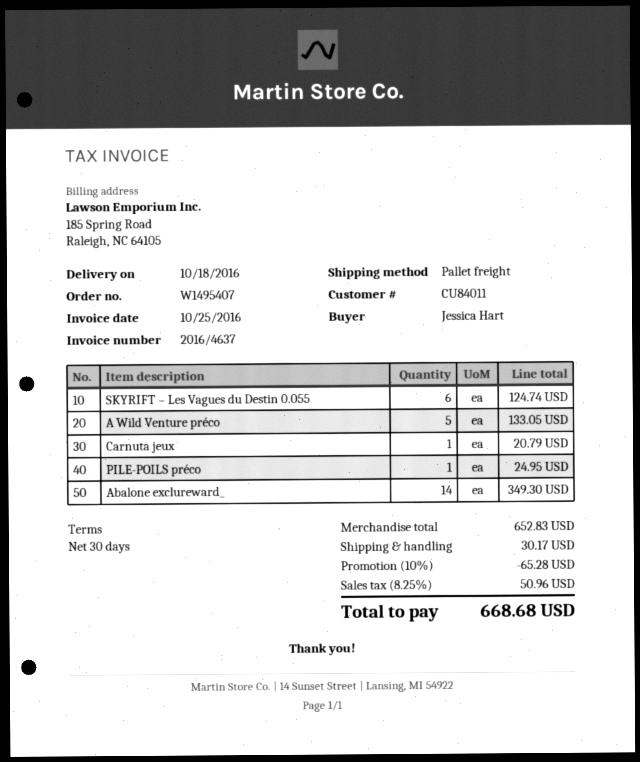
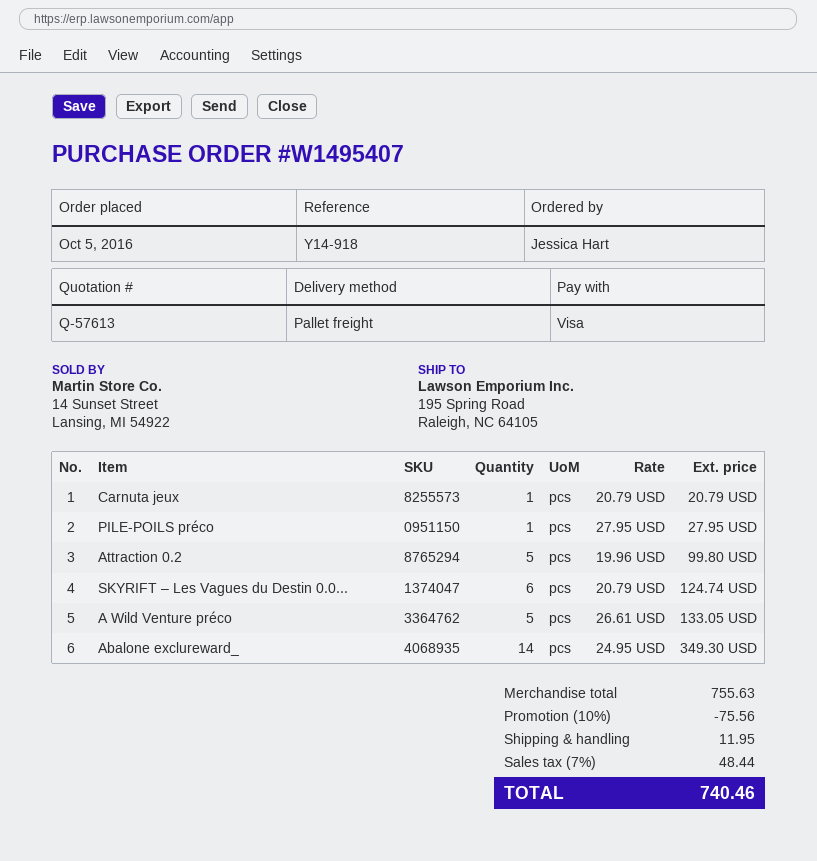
PILE-POILS préco: 1 for 24.95 -> 1 for 27.95
Attraction 0.2: none -> 5 for 99.80
subtotal: 652.83 -> 755.63
discount: 10% = 65.28 -> 10% = 75.56
shipping: 30.17 -> 11.95
tax: 8.25% = 50.96 -> 7% = 48.44
total: 668.68 -> 740.46

